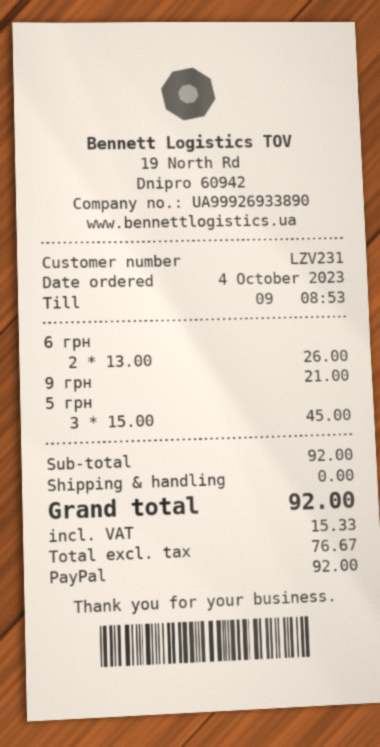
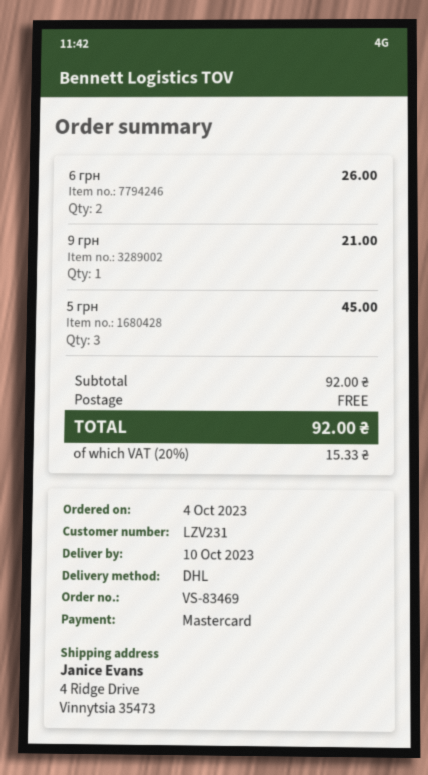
payment method: PayPal -> Mastercard

